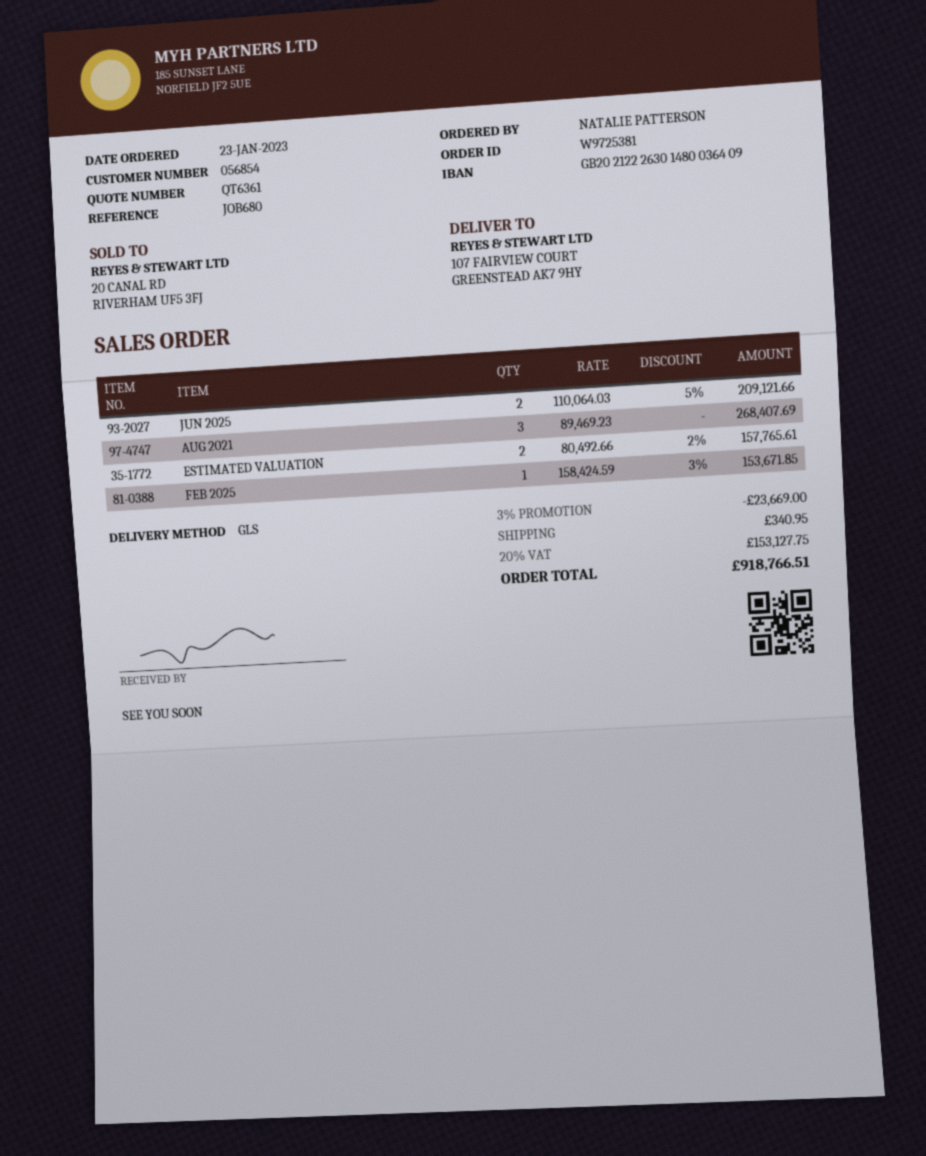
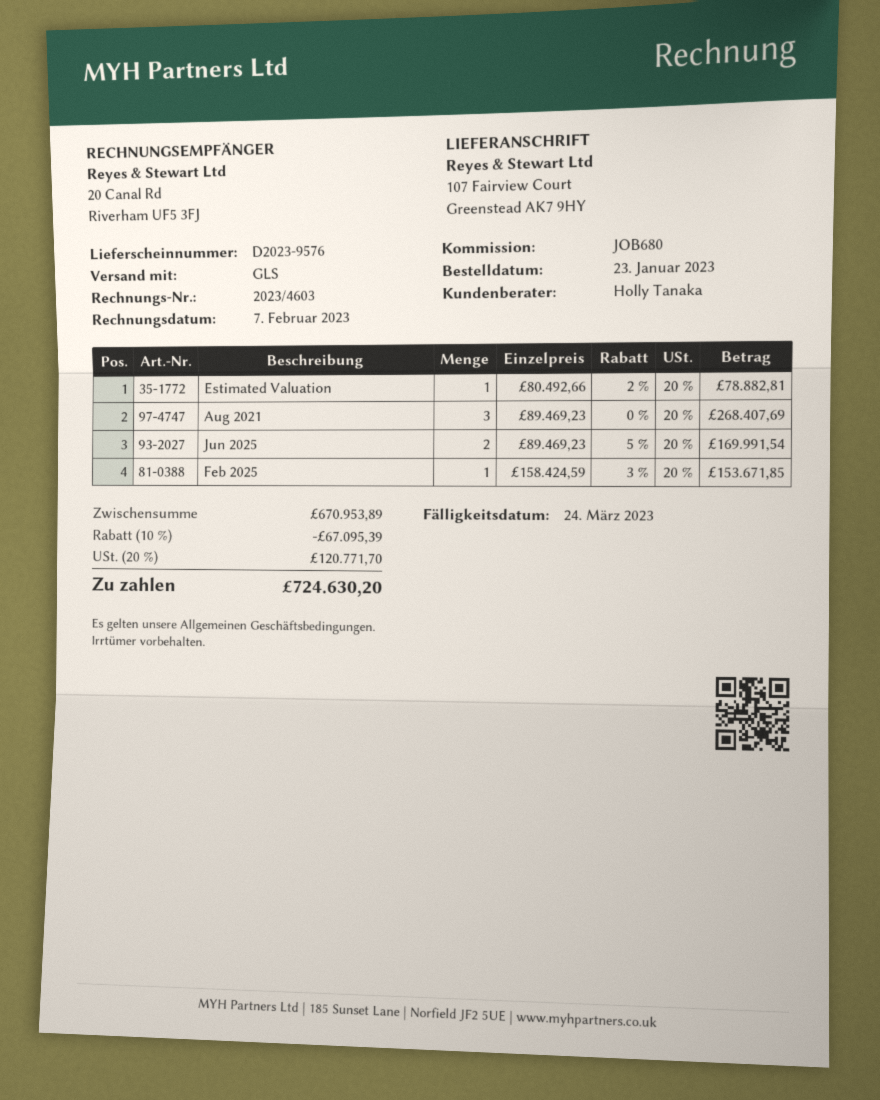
JUN 2025: 2 x 110064.03 - 5% = 209121.66 -> 2 x 89469.23 - 5% = 169991.54
ESTIMATED VALUATION: 2 x 80492.66 - 2% = 157765.61 -> 1 x 80492.66 - 2% = 78882.81
discount: 3% = 23669.00 -> 10% = 67095.39
shipping: 340.95 -> none
tax: 20% = 153127.75 -> 20% = 120771.70
total: 918766.51 -> 724630.20

